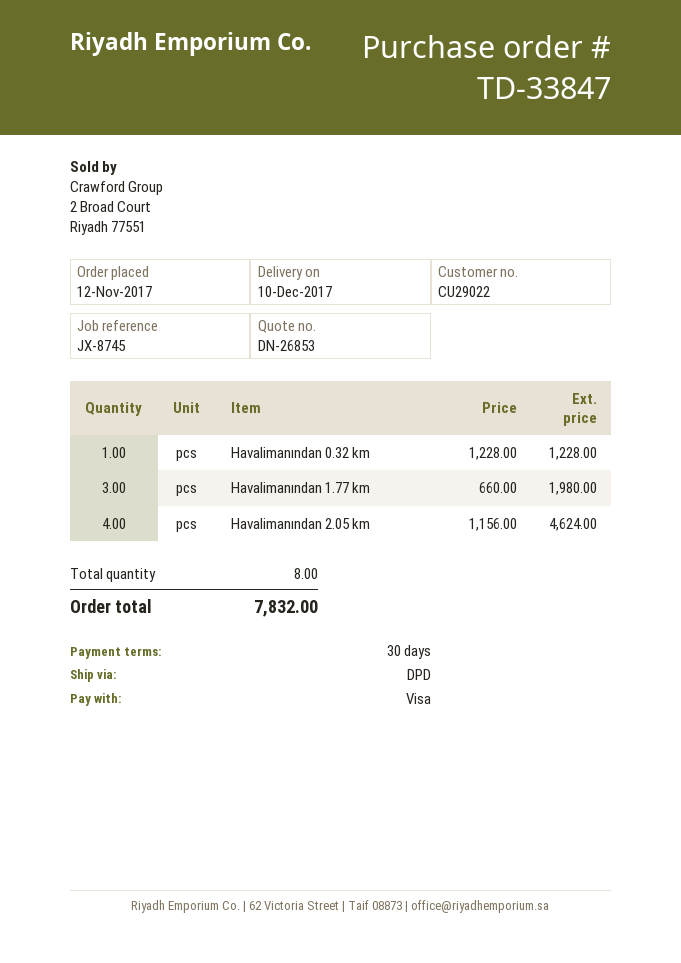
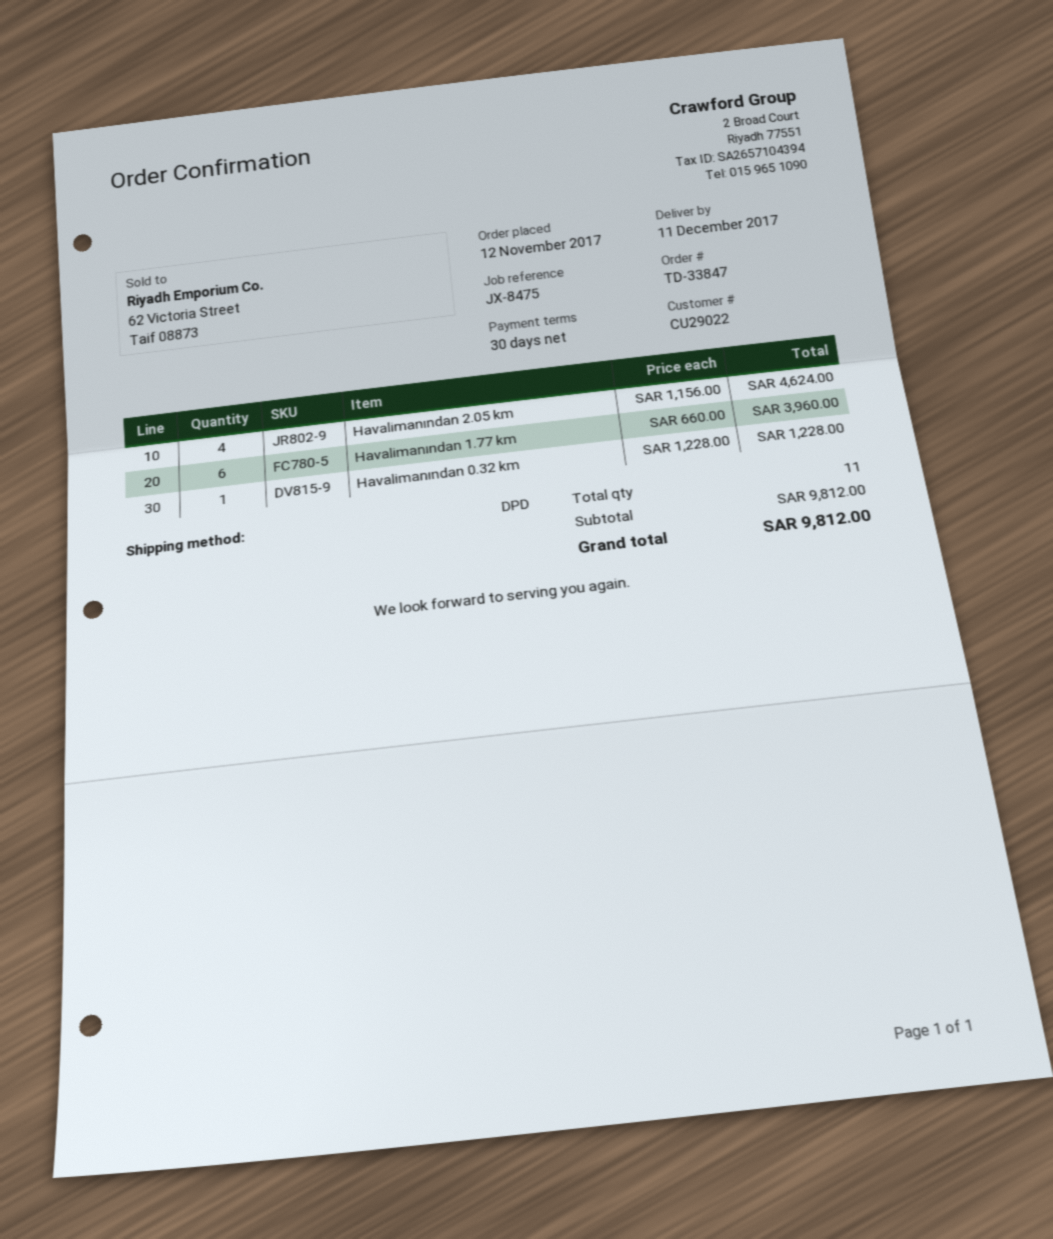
delivery date: 2017-12-10 -> 2017-12-11
reference: JX-8745 -> JX-8475
Havalimanından 1.77 km: 3 x 660.00 = 1980.00 -> 6 x 660.00 = 3960.00
total quantity: 8 -> 11
total: 7832.00 -> 9812.00

